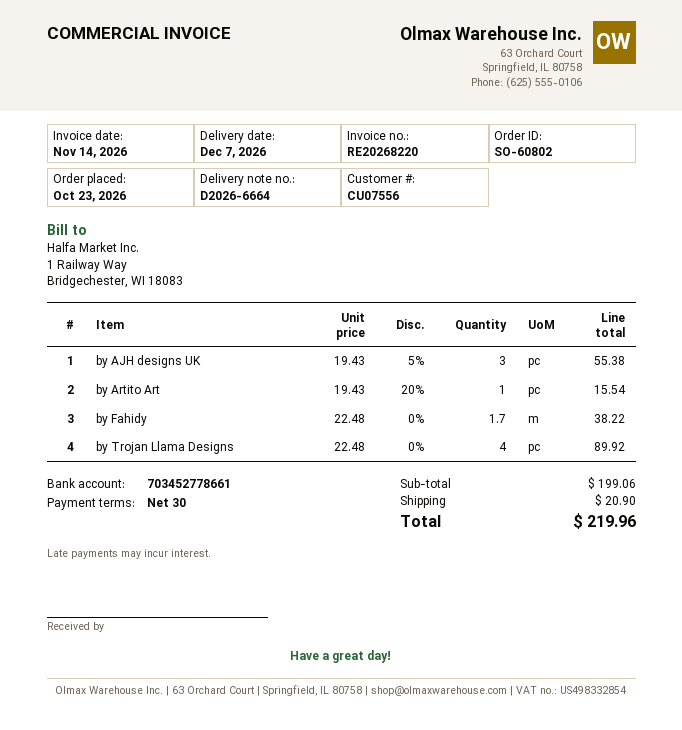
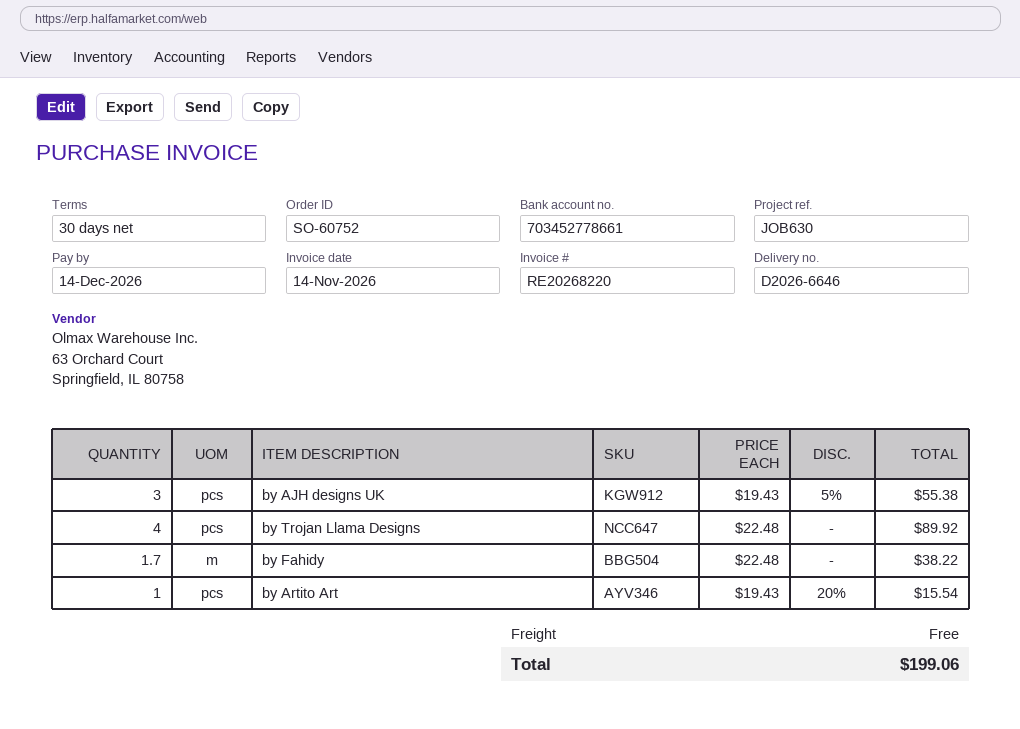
order number: SO-60802 -> SO-60752
delivery note number: D2026-6664 -> D2026-6646
shipping: 20.90 -> 0.00
total: 219.96 -> 199.06

